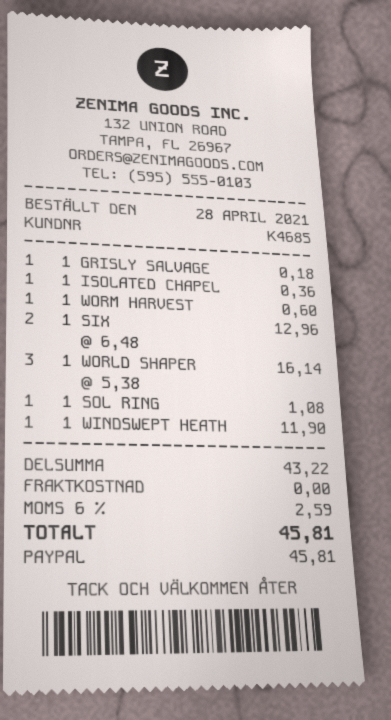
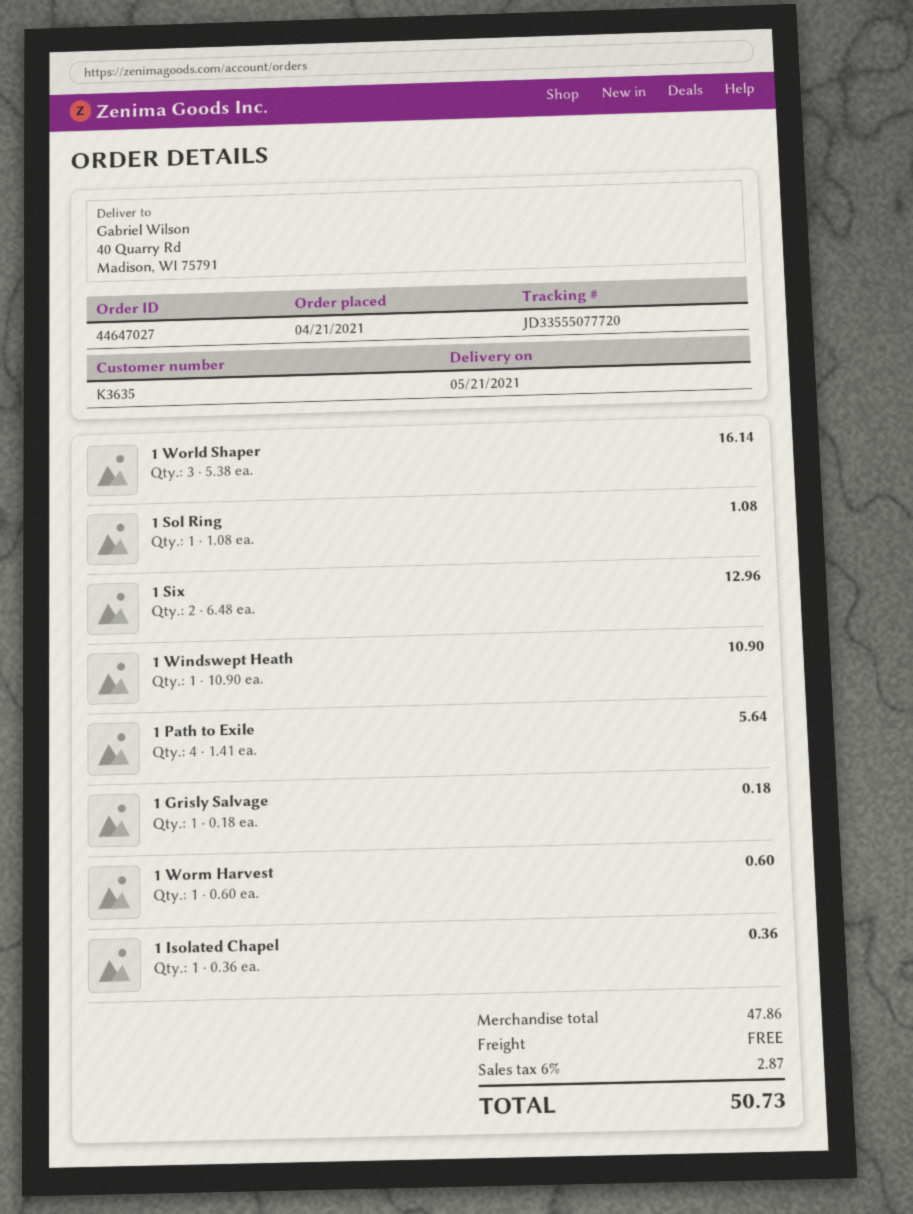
order date: 2021-04-28 -> 2021-04-21
customer number: K4685 -> K3635
1 WINDSWEPT HEATH: 1 x 11.90 = 11.90 -> 1 x 10.90 = 10.90
1 Path to Exile: none -> 4 x 1.41 = 5.64
subtotal: 43.22 -> 47.86
tax: 6% = 2.59 -> 6% = 2.87
total: 45.81 -> 50.73

